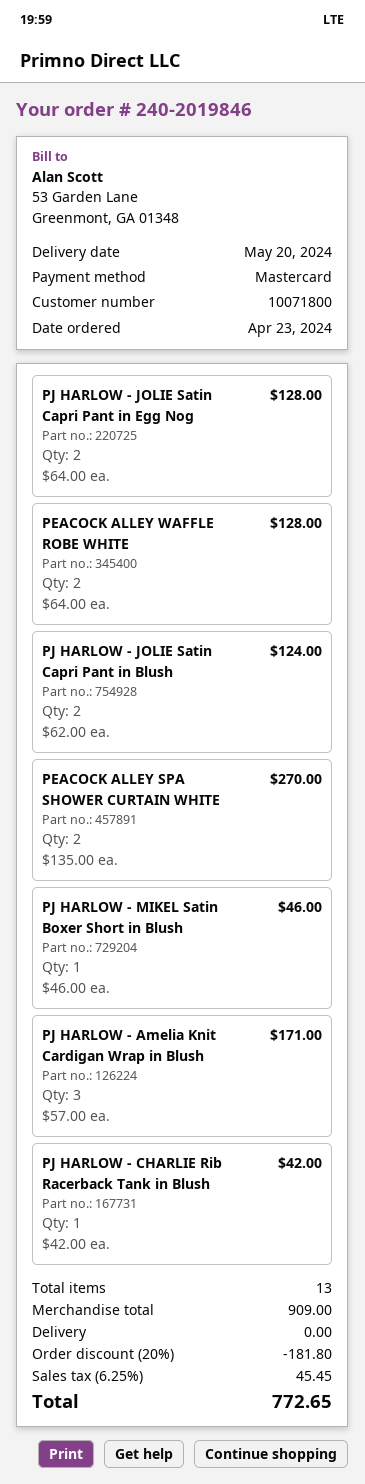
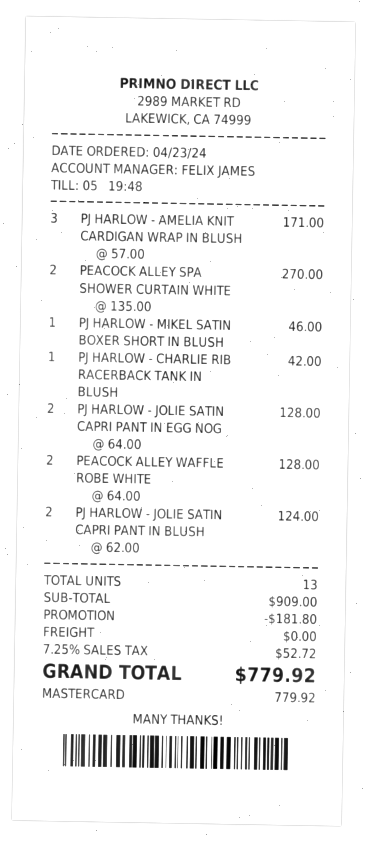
tax: 6.25% = 45.45 -> 7.25% = 52.72
total: 772.65 -> 779.92

